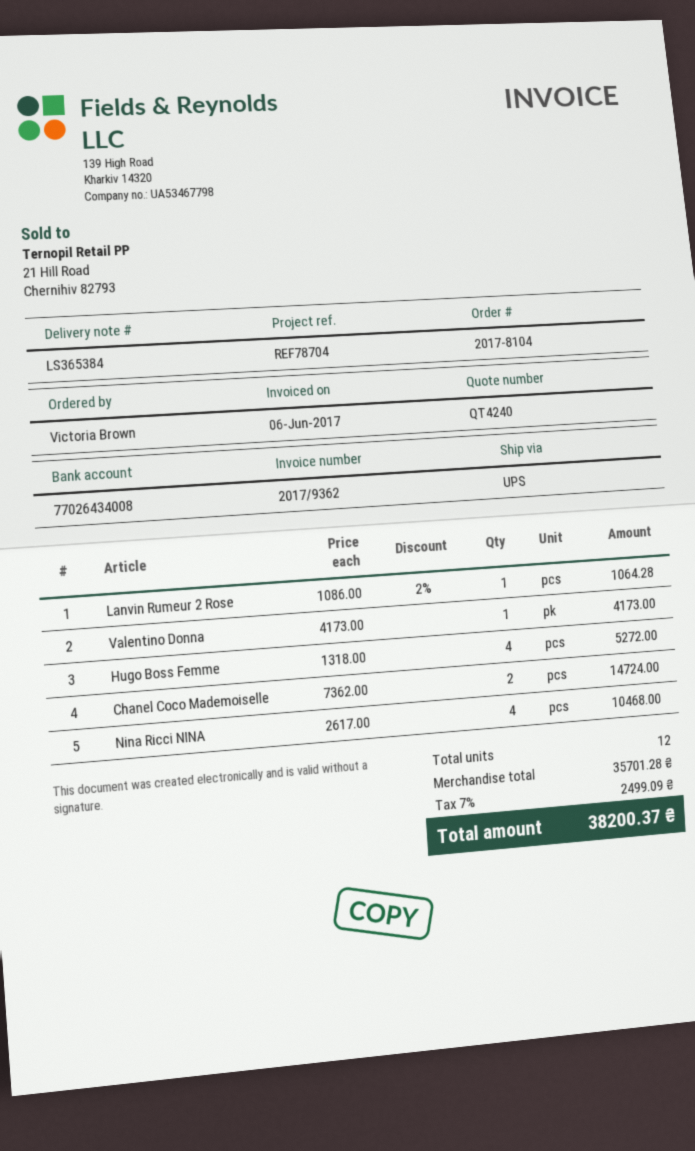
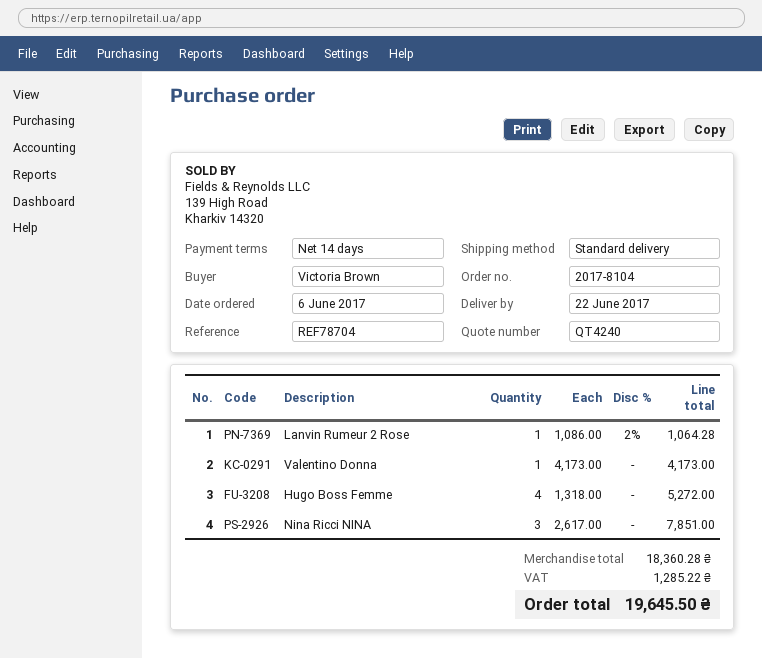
shipping method: UPS -> standard
Chanel Coco Mademoiselle: 2 x 7362.00 = 14724.00 -> none
Nina Ricci NINA: 4 x 2617.00 = 10468.00 -> 3 x 2617.00 = 7851.00
subtotal: 35701.28 -> 18360.28
tax: 2499.09 -> 1285.22
total: 38200.37 -> 19645.50

